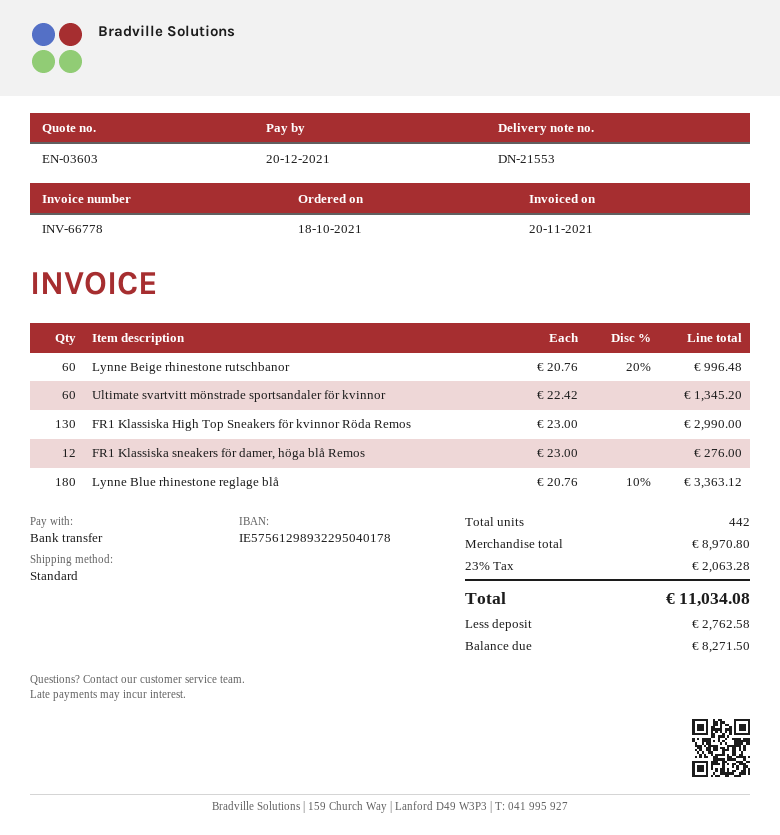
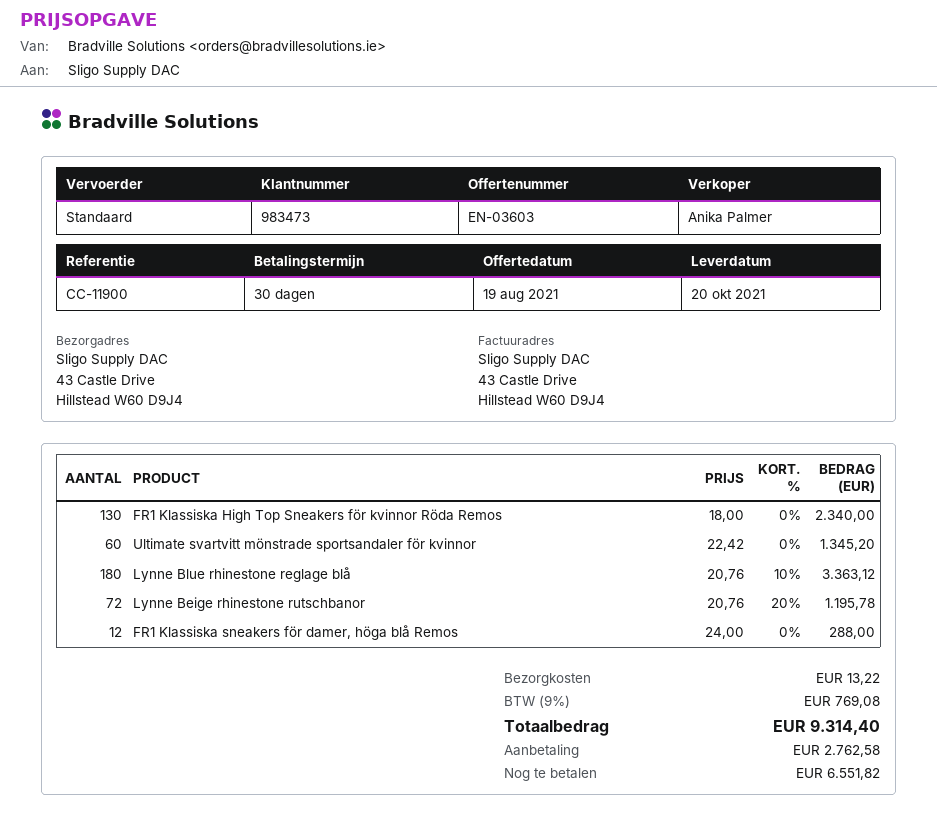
Lynne Beige rhinestone rutschbanor: 60 x 20.76 - 20% = 996.48 -> 72 x 20.76 - 20% = 1195.78
FR1 Klassiska High Top Sneakers för kvinnor Röda Remos: 130 x 23.00 = 2990.00 -> 130 x 18.00 = 2340.00
FR1 Klassiska sneakers för damer, höga blå Remos: 12 x 23.00 = 276.00 -> 12 x 24.00 = 288.00
shipping: none -> 13.22
tax: 23% = 2063.28 -> 9% = 769.08
total: 11034.08 -> 9314.40
balance: 8271.50 -> 6551.82

